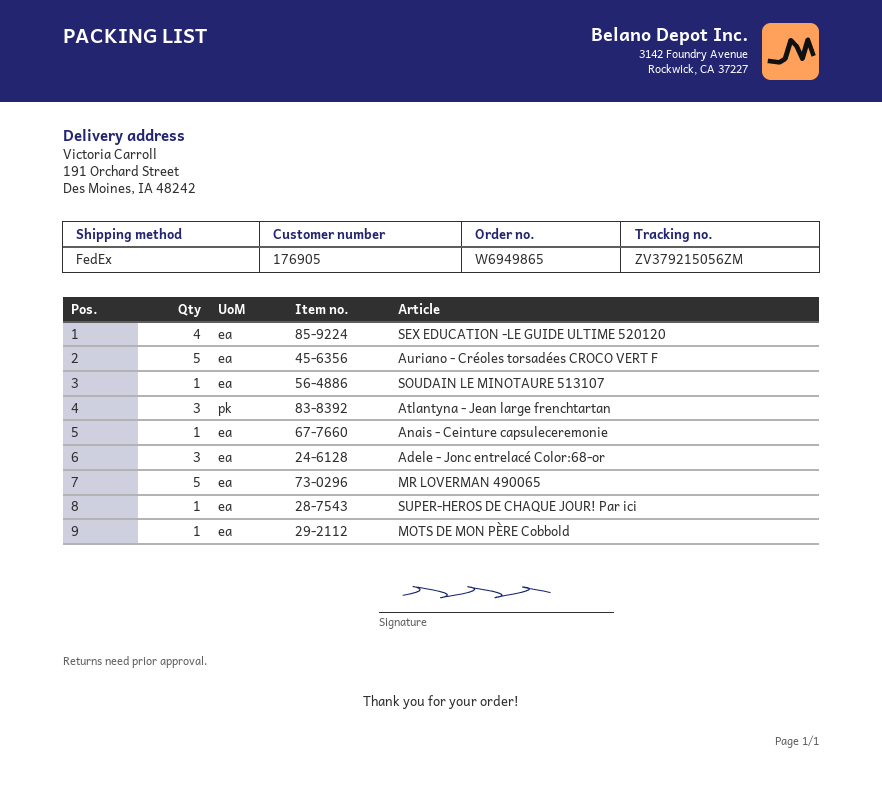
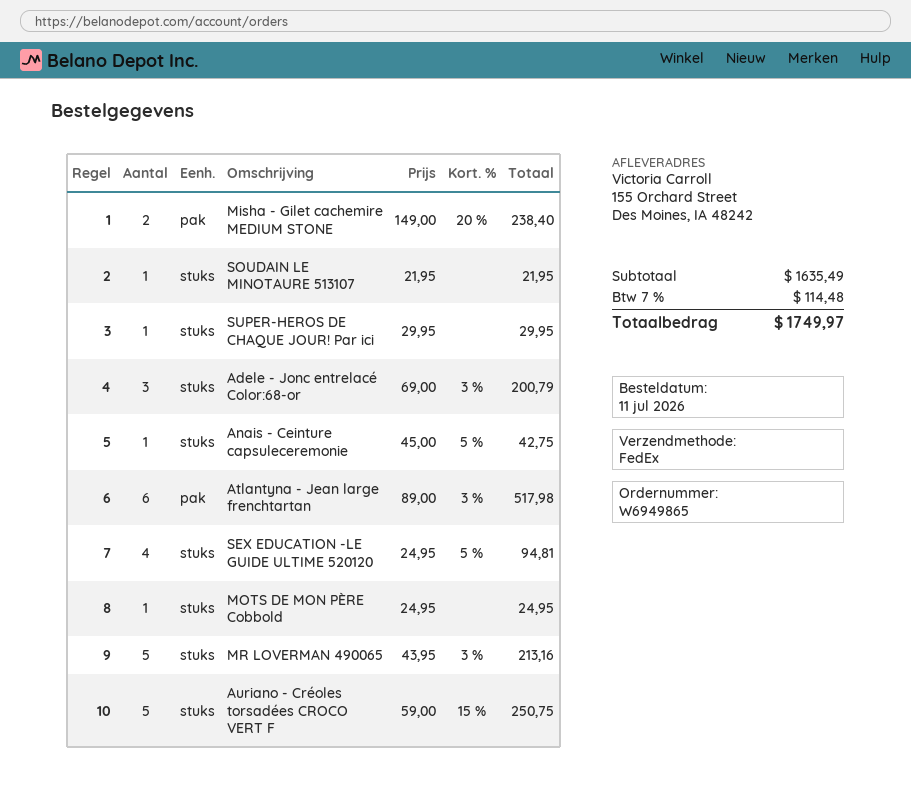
ship to: 191 Orchard Street, Des Moines, IA 48242 -> 155 Orchard Street, Des Moines, IA 48242
Atlantyna - Jean large frenchtartan: 3 -> 6
Misha - Gilet cachemire MEDIUM STONE: none -> 2

